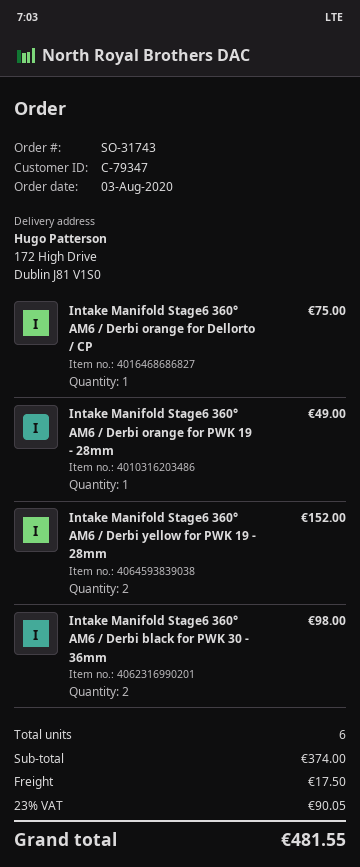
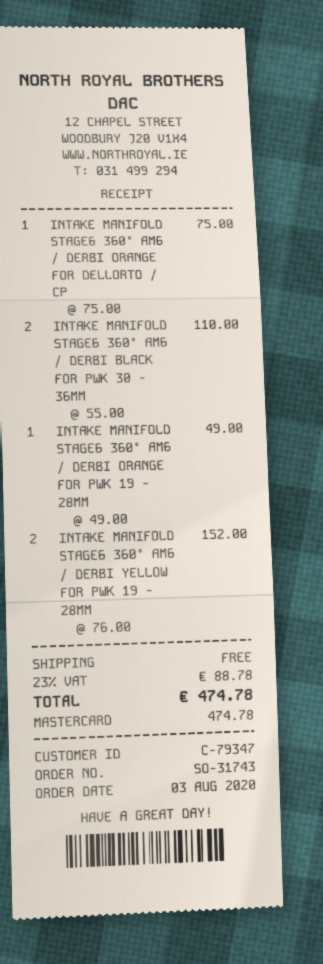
Intake Manifold Stage6 360° AM6 / Derbi black for PWK 30 - 36mm: 2 for 98.00 -> 2 for 110.00
shipping: 17.50 -> 0.00
tax: 23% = 90.05 -> 23% = 88.78
total: 481.55 -> 474.78

